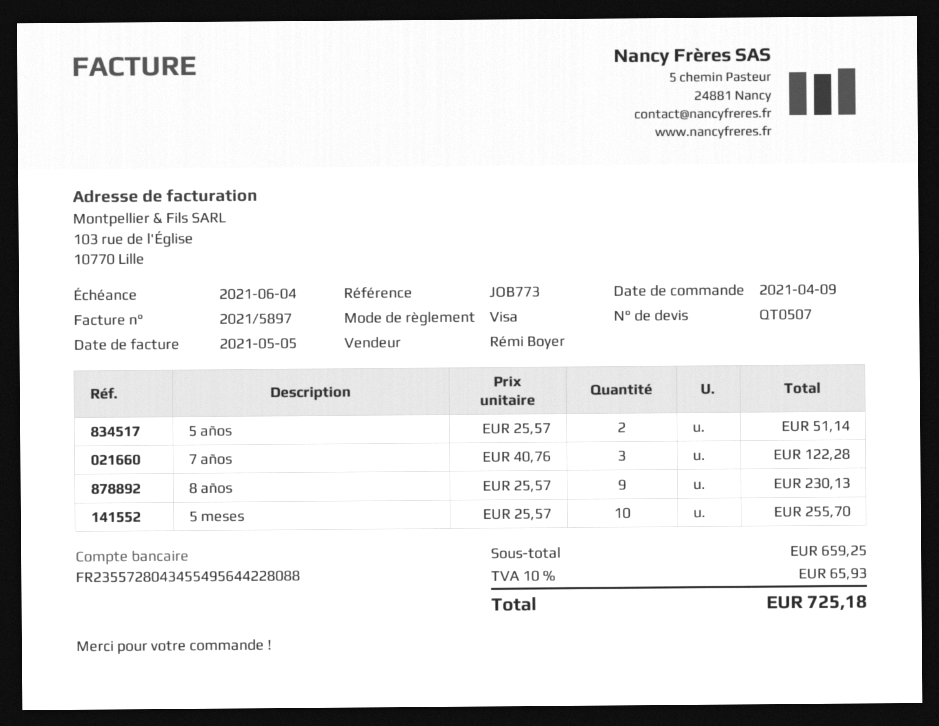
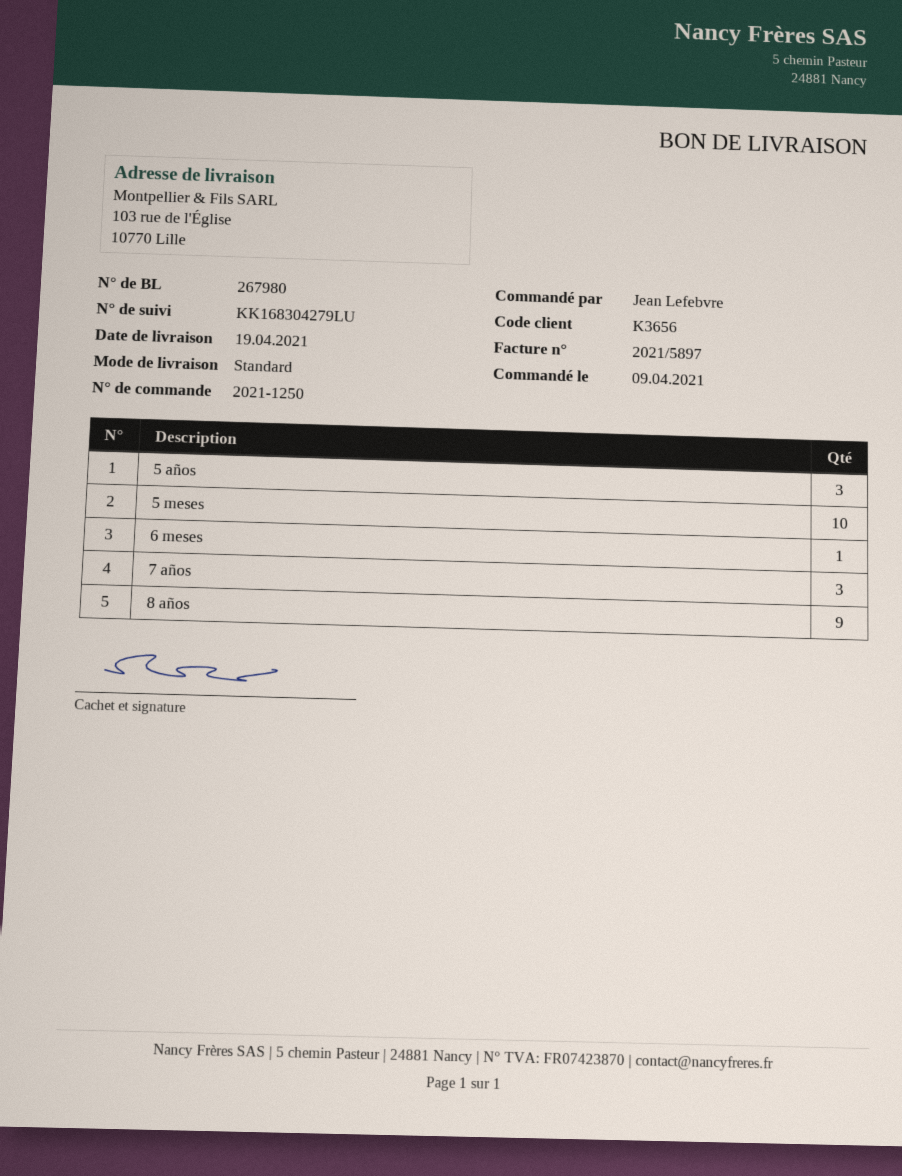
5 años: 2 -> 3
6 meses: none -> 1

